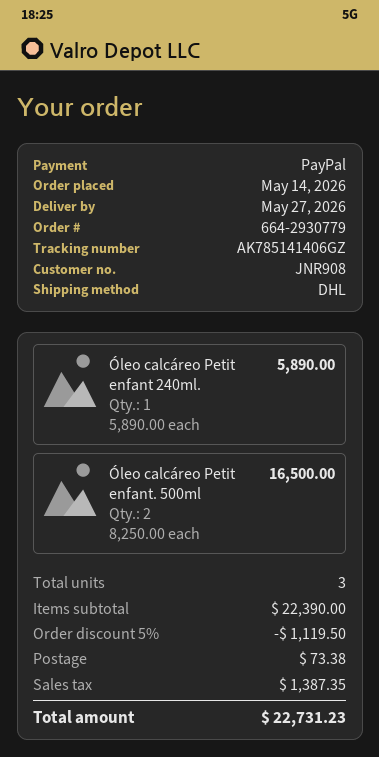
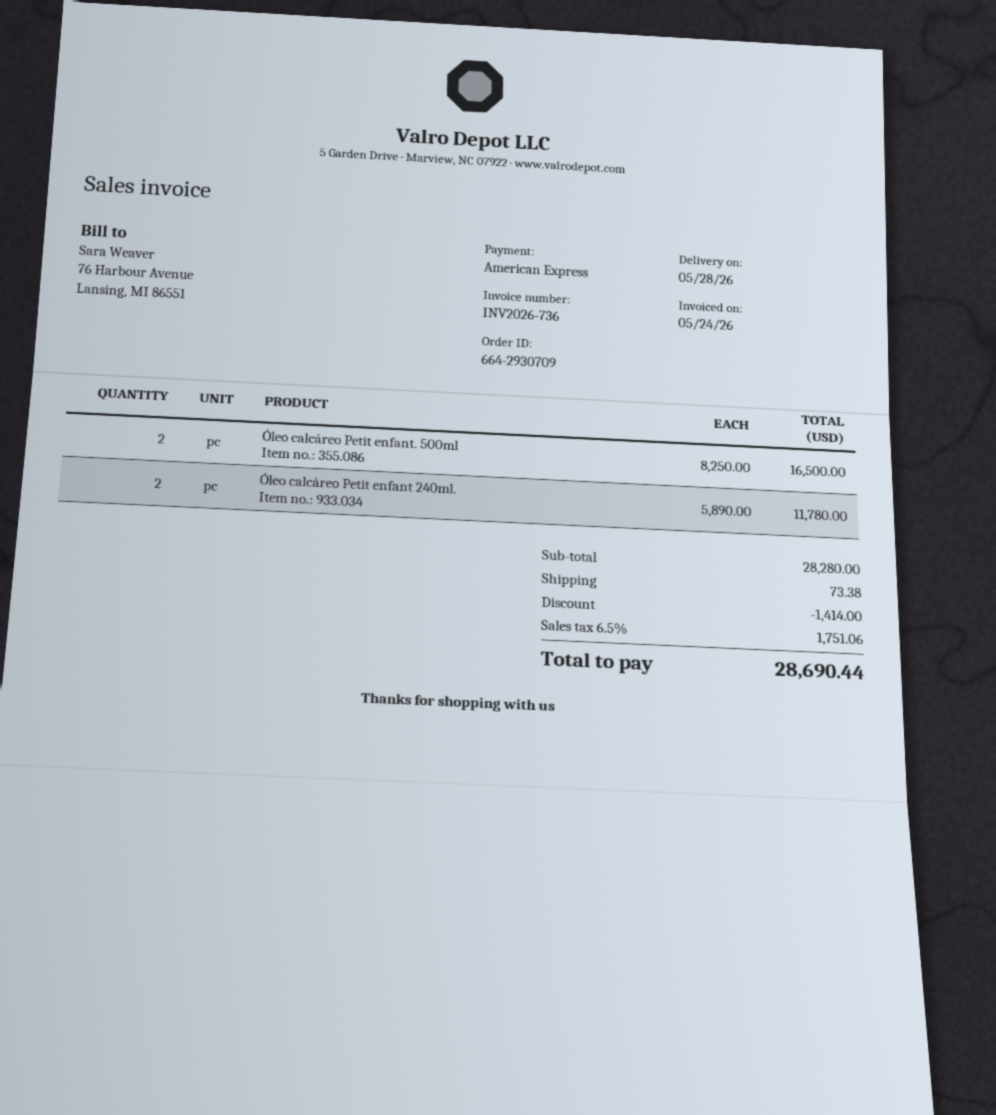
order number: 664-2930779 -> 664-2930709
delivery date: 2026-05-27 -> 2026-05-28
payment method: PayPal -> American Express
Óleo calcáreo Petit enfant 240ml.: 1 x 5890.00 = 5890.00 -> 2 x 5890.00 = 11780.00
subtotal: 22390.00 -> 28280.00
discount: 1119.50 -> 1414.00
tax: 1387.35 -> 1751.06
total: 22731.23 -> 28690.44

